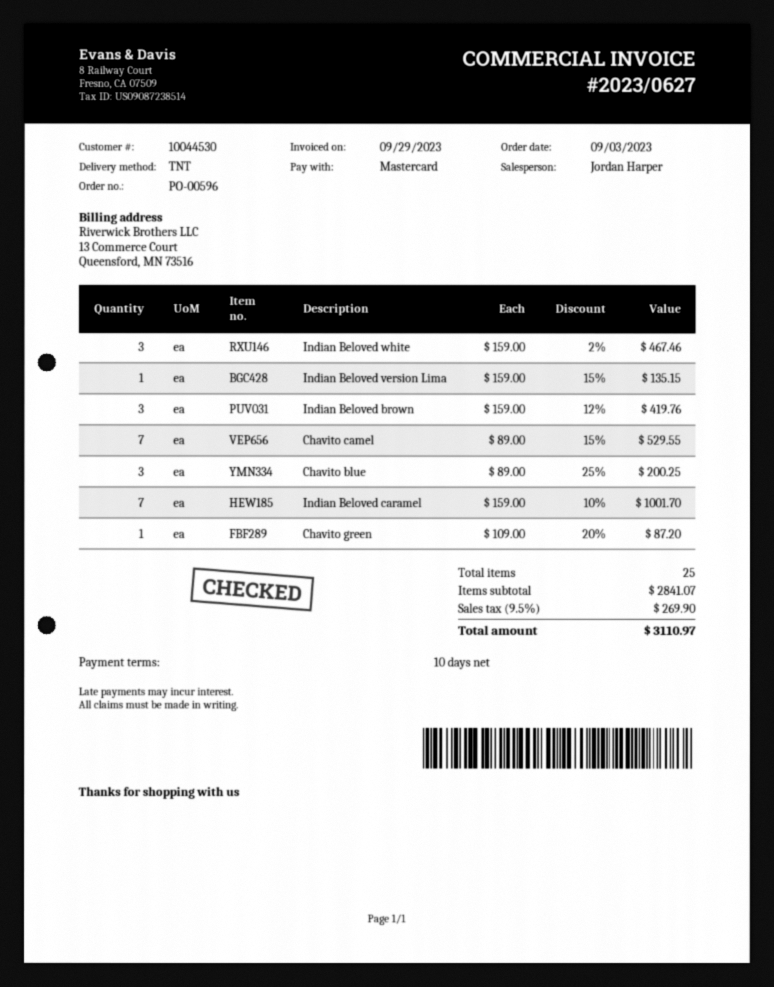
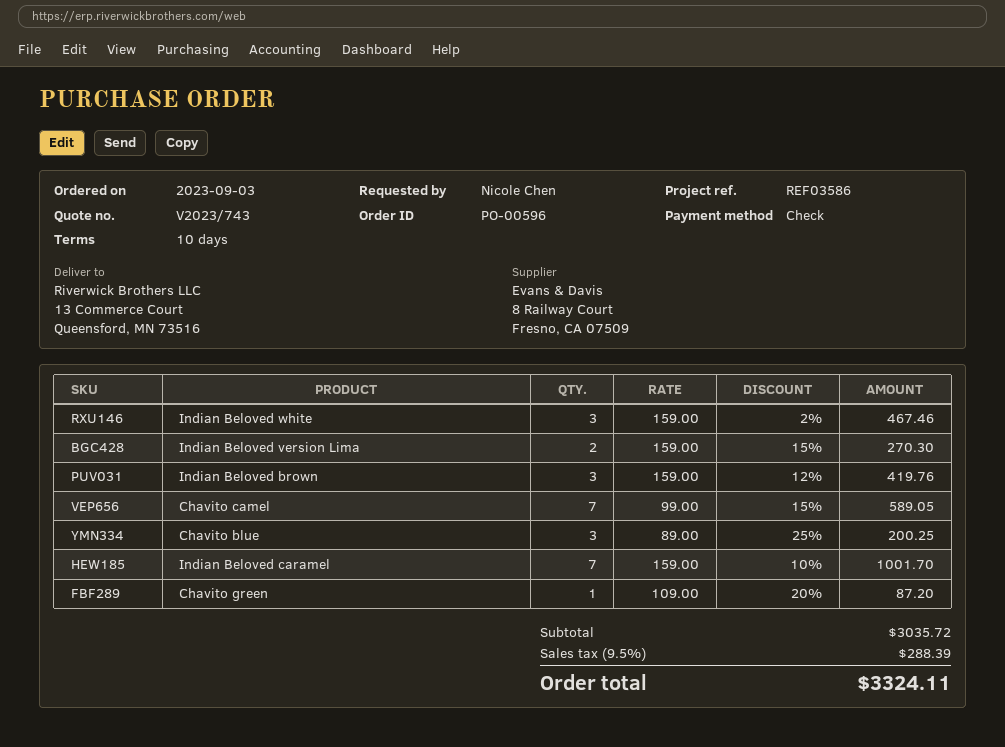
payment method: Mastercard -> cheque
Indian Beloved version Lima: 1 x 159.00 - 15% = 135.15 -> 2 x 159.00 - 15% = 270.30
Chavito camel: 7 x 89.00 - 15% = 529.55 -> 7 x 99.00 - 15% = 589.05
subtotal: 2841.07 -> 3035.72
tax: 9.5% = 269.90 -> 9.5% = 288.39
total: 3110.97 -> 3324.11

